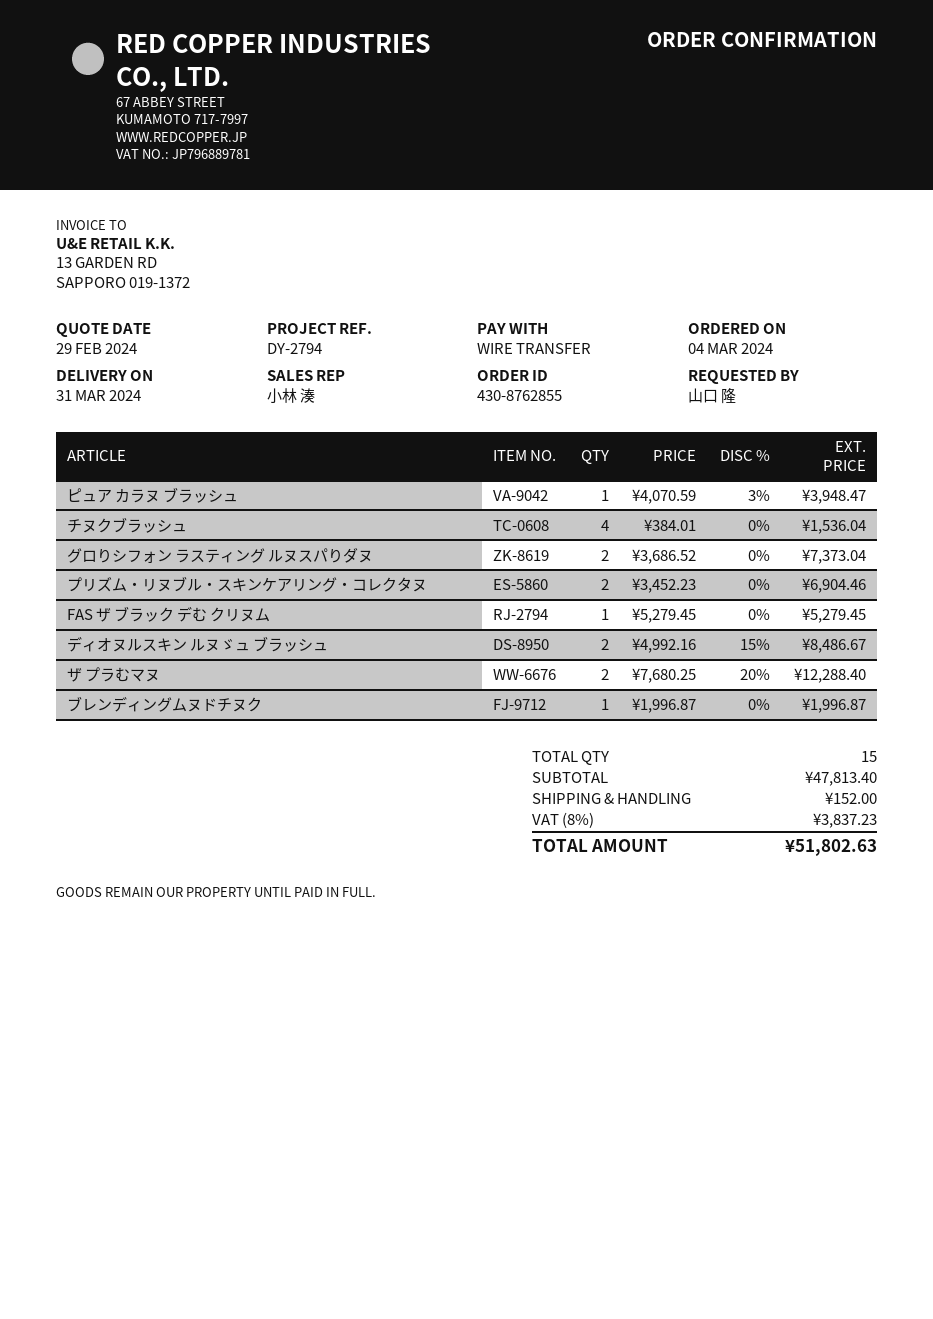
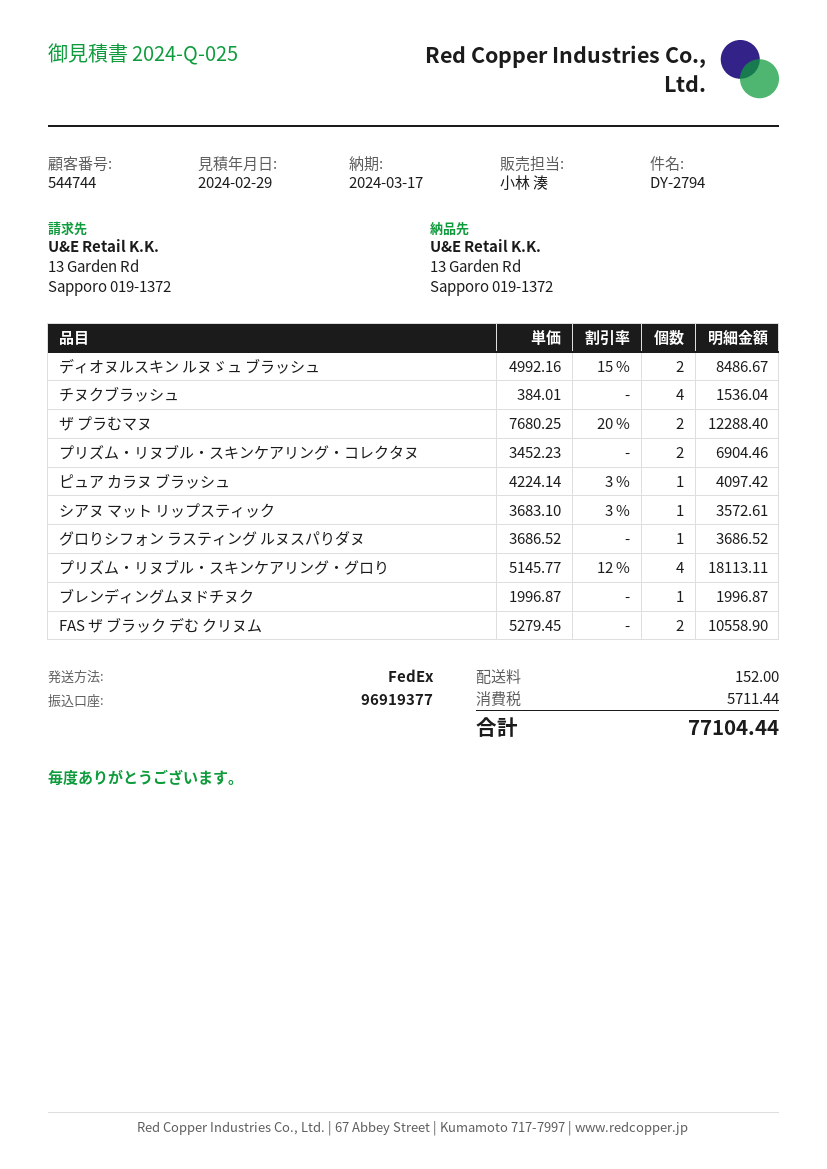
delivery date: 2024-03-31 -> 2024-03-17
ピュア カラヌ ブラッシュ: 1 x 4070.59 - 3% = 3948.47 -> 1 x 4224.14 - 3% = 4097.42
グロりシフォン ラスティング ルヌスパりダヌ: 2 x 3686.52 = 7373.04 -> 1 x 3686.52 = 3686.52
FAS ザ ブラック デむ クリヌム: 1 x 5279.45 = 5279.45 -> 2 x 5279.45 = 10558.90
シアヌ マット リップスティック: none -> 1 x 3683.10 - 3% = 3572.61
プリズム・リヌブル・スキンケアリング・グロり: none -> 4 x 5145.77 - 12% = 18113.11
tax: 3837.23 -> 5711.44
total: 51802.63 -> 77104.44

